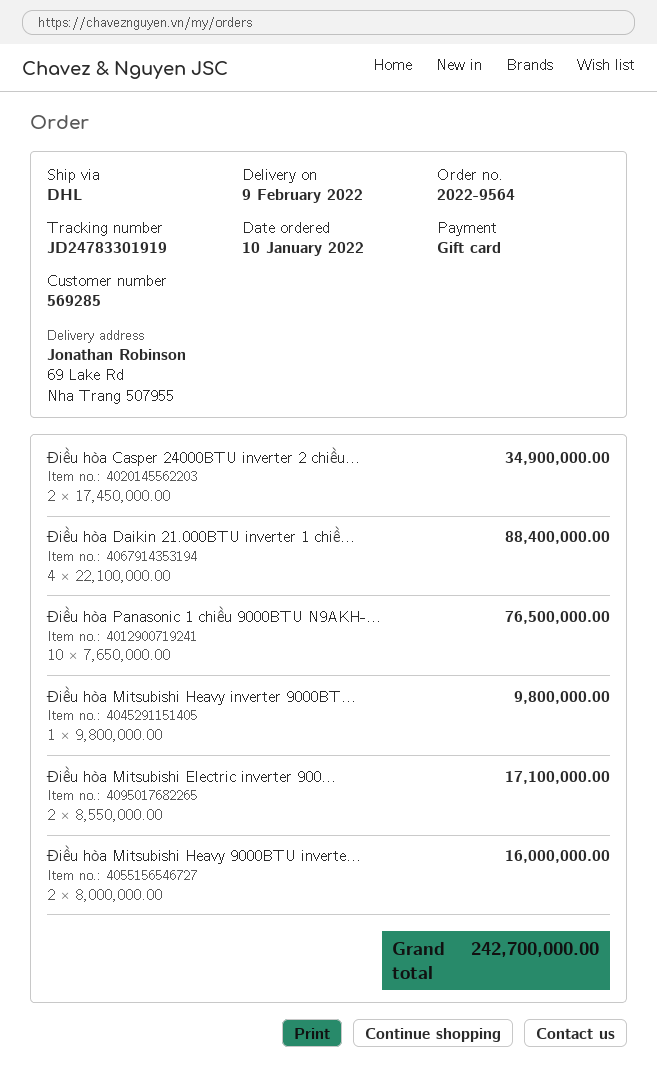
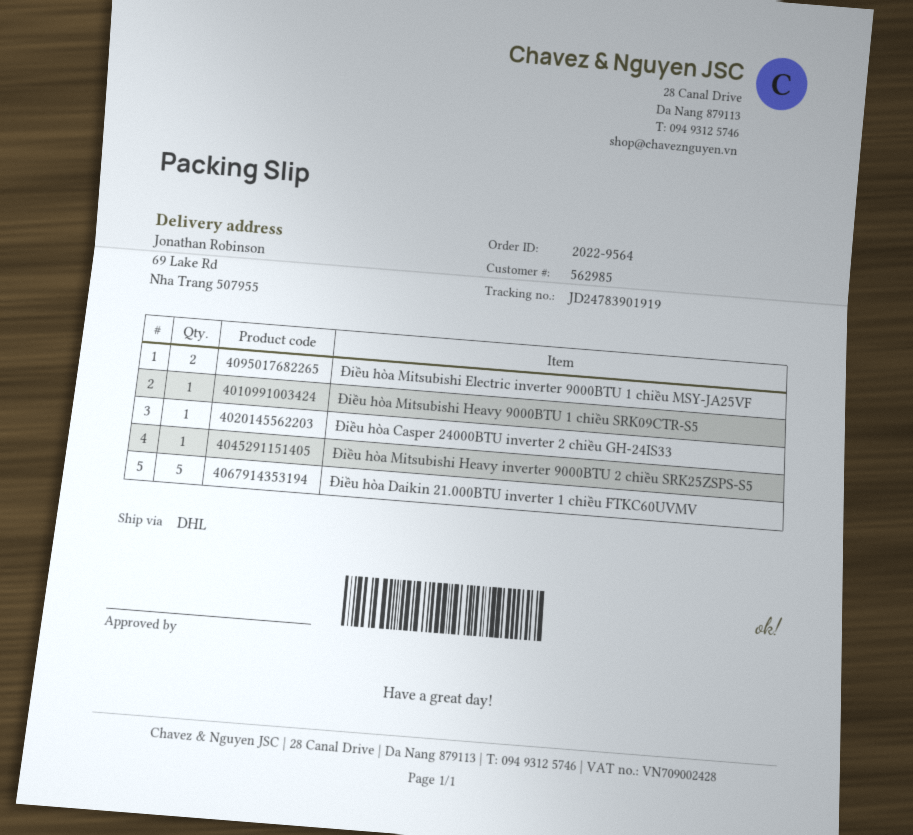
customer number: 569285 -> 562985
tracking number: JD24783301919 -> JD24783901919
Điều hòa Casper 24000BTU inverter 2 chiều...: 2 -> 1
Điều hòa Daikin 21.000BTU inverter 1 chiề...: 4 -> 5
Điều hòa Panasonic 1 chiều 9000BTU N9AKH-...: 10 -> none
Điều hòa Mitsubishi Heavy 9000BTU inverte...: 2 -> none
Điều hòa Mitsubishi Heavy 9000BTU 1 chiều SRK09CTR-S5: none -> 1

